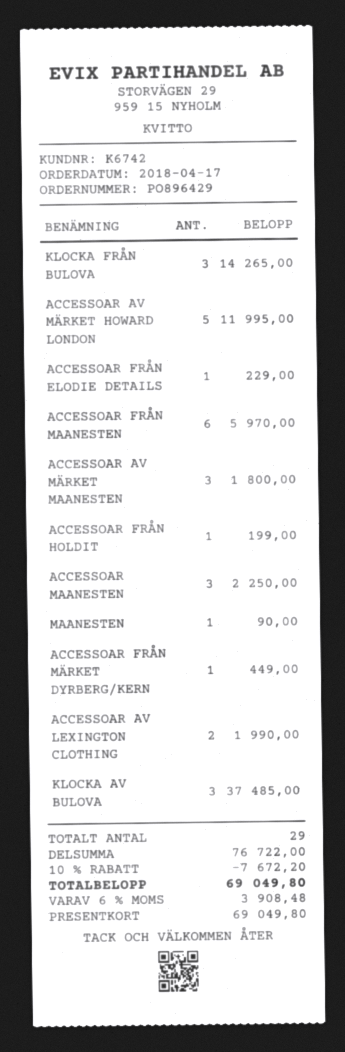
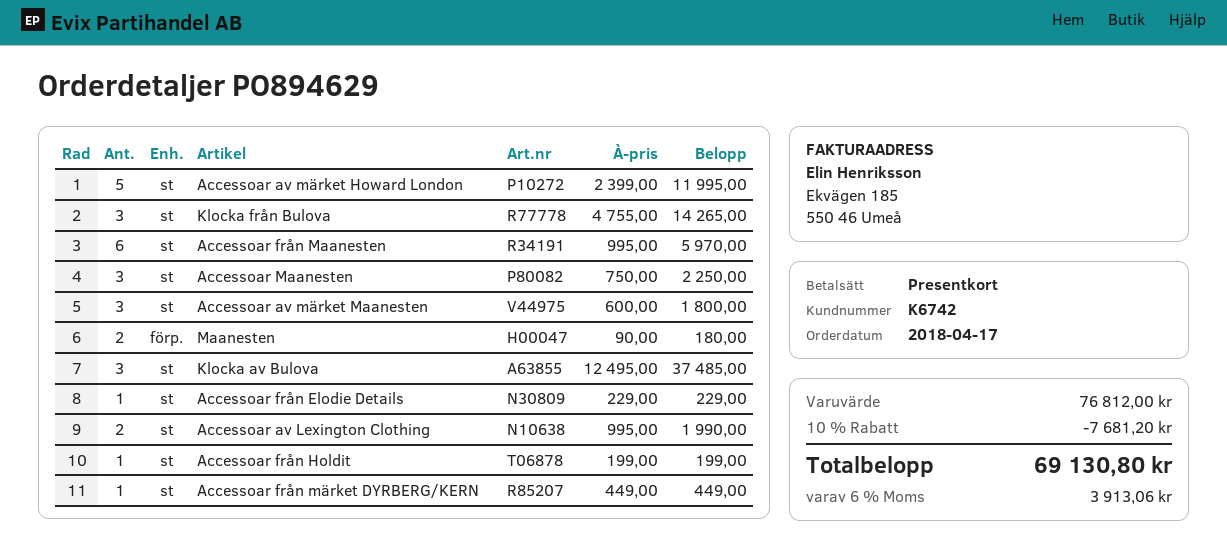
order number: PO896429 -> PO894629
MAANESTEN: 1 for 90.00 -> 2 for 180.00
subtotal: 76722.00 -> 76812.00
discount: 10% = 7672.20 -> 10% = 7681.20
tax: 6% = 3908.48 -> 6% = 3913.06
total: 69049.80 -> 69130.80

